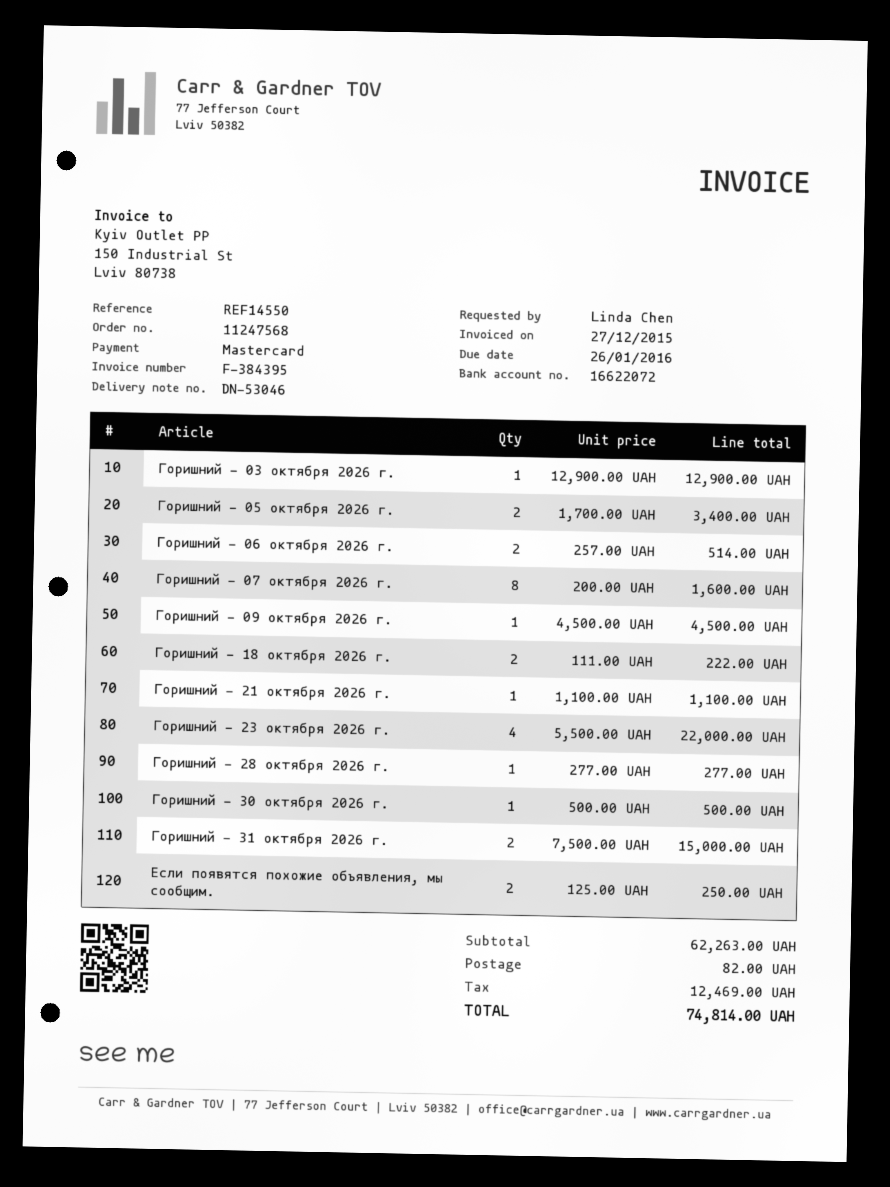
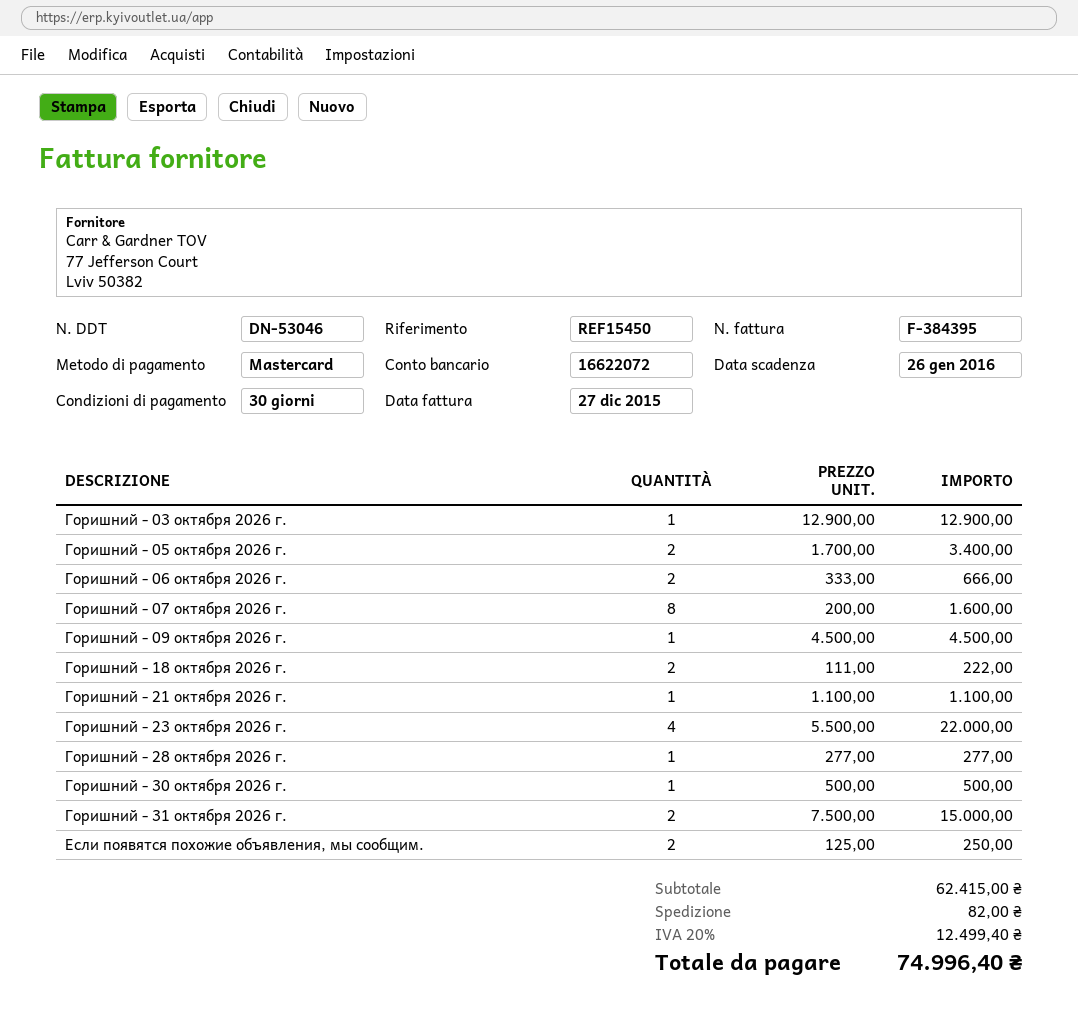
reference: REF14550 -> REF15450
Горишний - 06 октября 2026 г.: 2 x 257.00 = 514.00 -> 2 x 333.00 = 666.00
subtotal: 62263.00 -> 62415.00
tax: 12469.00 -> 12499.40
total: 74814.00 -> 74996.40

